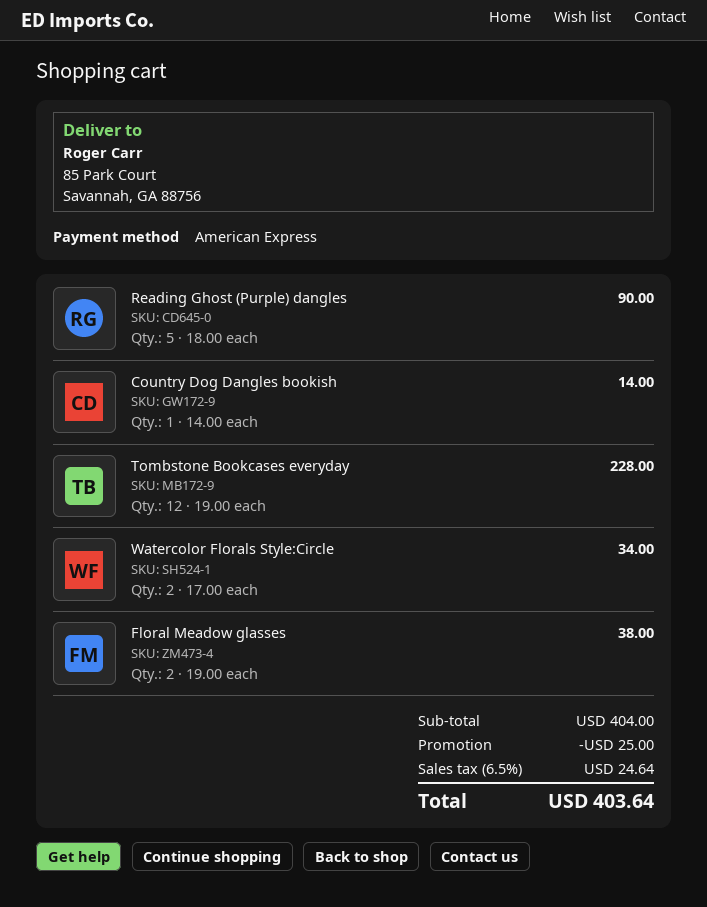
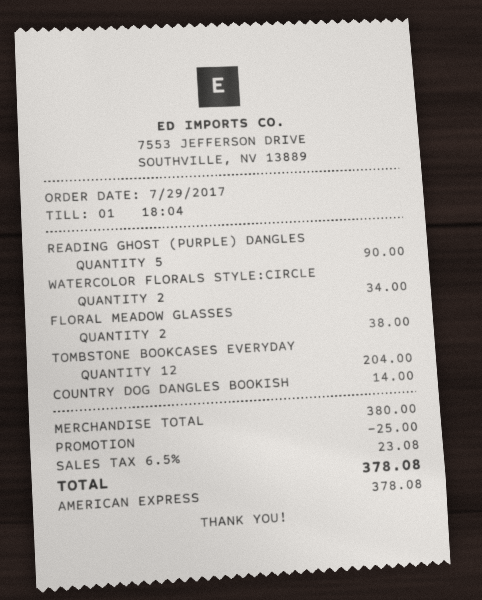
Tombstone Bookcases everyday: 12 for 228.00 -> 12 for 204.00
subtotal: 404.00 -> 380.00
tax: 6.5% = 24.64 -> 6.5% = 23.08
total: 403.64 -> 378.08

